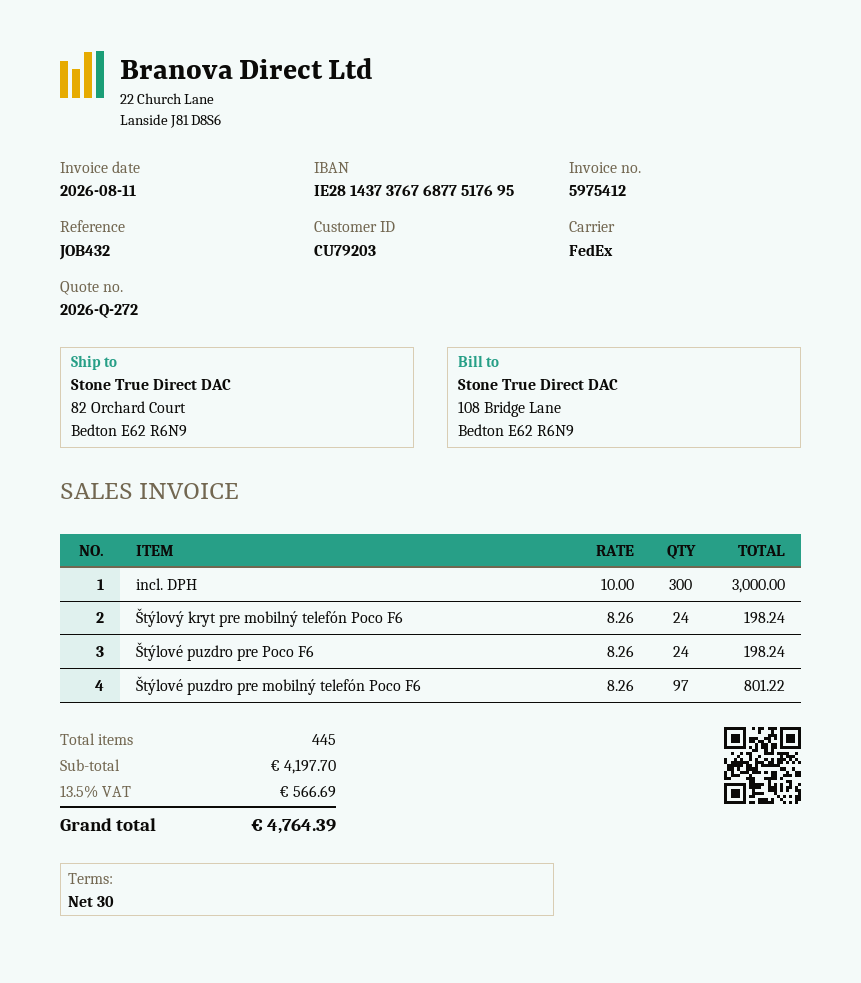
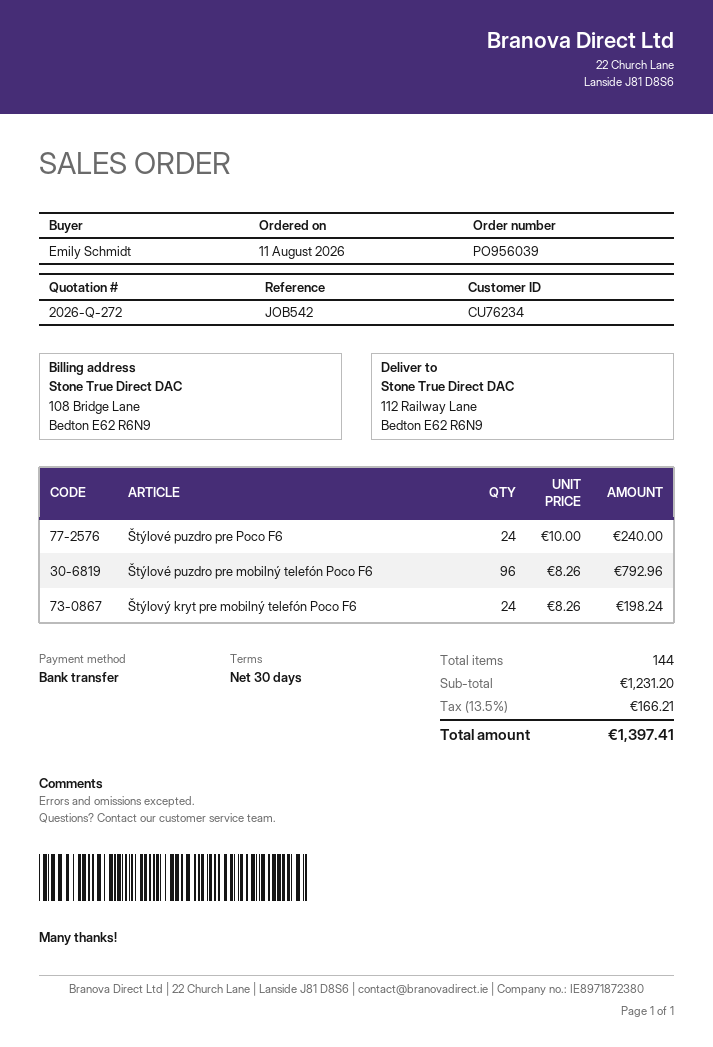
customer number: CU79203 -> CU76234
reference: JOB432 -> JOB542
ship to: 82 Orchard Court, Bedton E62 R6N9 -> 112 Railway Lane, Bedton E62 R6N9
incl. DPH: 300 x 10.00 = 3000.00 -> none
Štýlové puzdro pre Poco F6: 24 x 8.26 = 198.24 -> 24 x 10.00 = 240.00
Štýlové puzdro pre mobilný telefón Poco F6: 97 x 8.26 = 801.22 -> 96 x 8.26 = 792.96
total quantity: 445 -> 144
subtotal: 4197.70 -> 1231.20
tax: 13.5% = 566.69 -> 13.5% = 166.21
total: 4764.39 -> 1397.41

